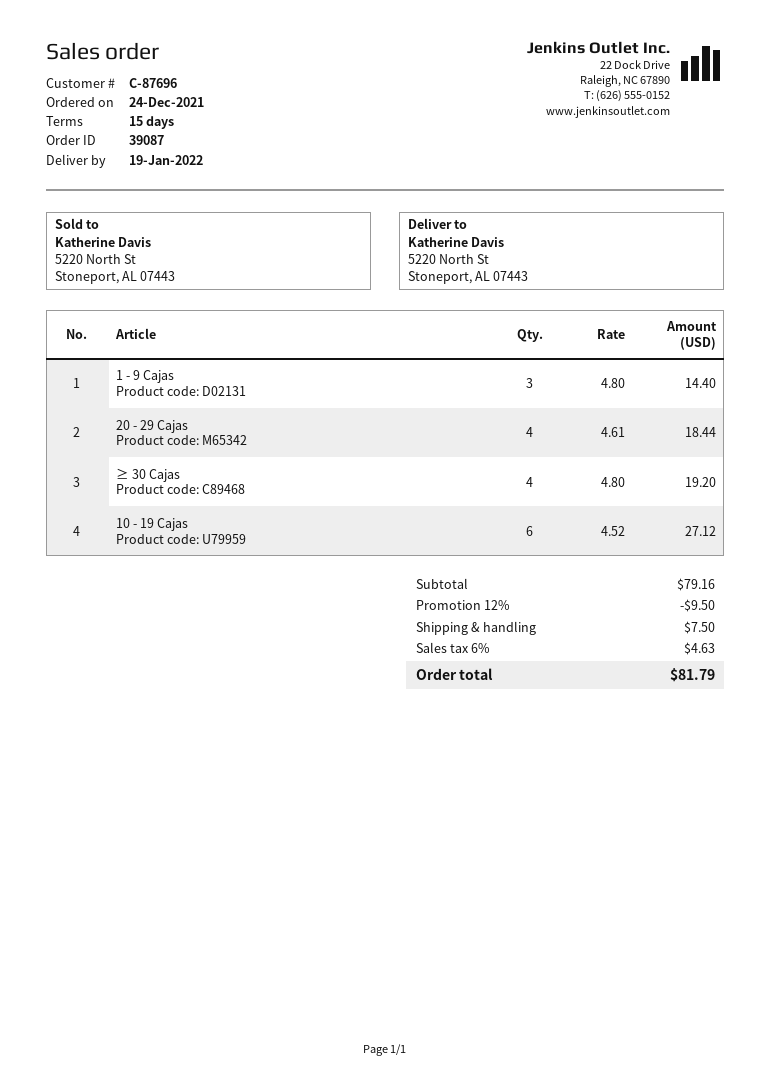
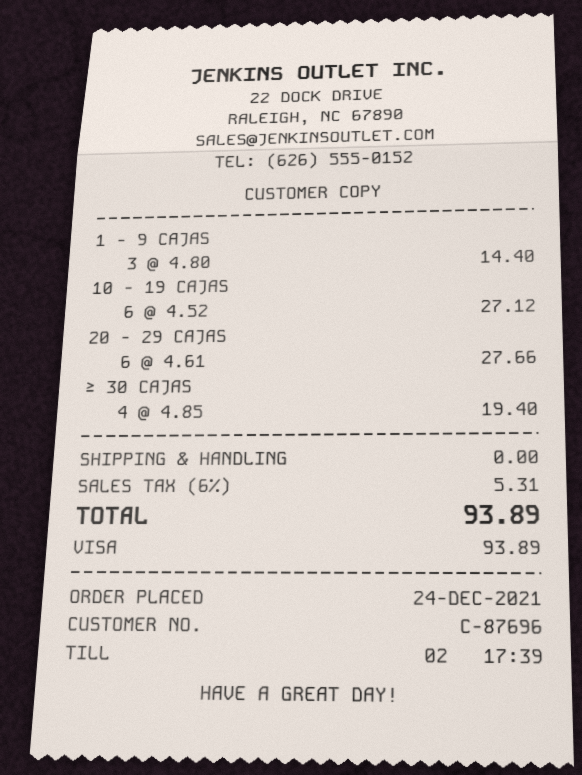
20 - 29 Cajas: 4 x 4.61 = 18.44 -> 6 x 4.61 = 27.66
≥ 30 Cajas: 4 x 4.80 = 19.20 -> 4 x 4.85 = 19.40
discount: 12% = 9.50 -> none
shipping: 7.50 -> 0.00
tax: 6% = 4.63 -> 6% = 5.31
total: 81.79 -> 93.89

